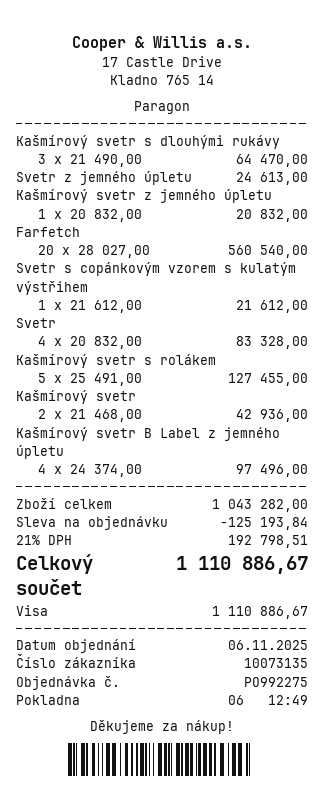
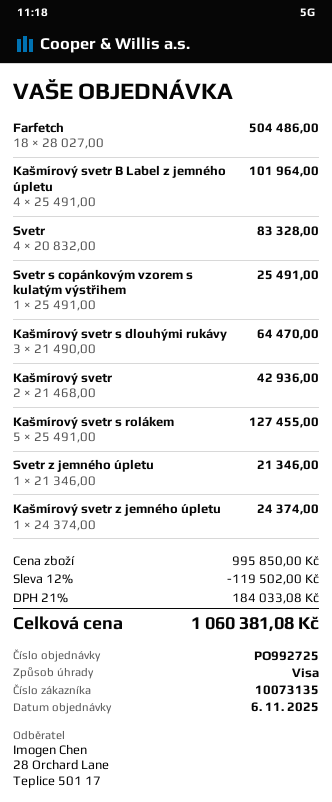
order number: PO992275 -> PO992725
Svetr z jemného úpletu: 1 x 24613.00 = 24613.00 -> 1 x 21346.00 = 21346.00
Kašmírový svetr z jemného úpletu: 1 x 20832.00 = 20832.00 -> 1 x 24374.00 = 24374.00
Farfetch: 20 x 28027.00 = 560540.00 -> 18 x 28027.00 = 504486.00
Svetr s copánkovým vzorem s kulatým výstřihem: 1 x 21612.00 = 21612.00 -> 1 x 25491.00 = 25491.00
Kašmírový svetr B Label z jemného úpletu: 4 x 24374.00 = 97496.00 -> 4 x 25491.00 = 101964.00
subtotal: 1043282.00 -> 995850.00
discount: 125193.84 -> 119502.00
tax: 21% = 192798.51 -> 21% = 184033.08
total: 1110886.67 -> 1060381.08

